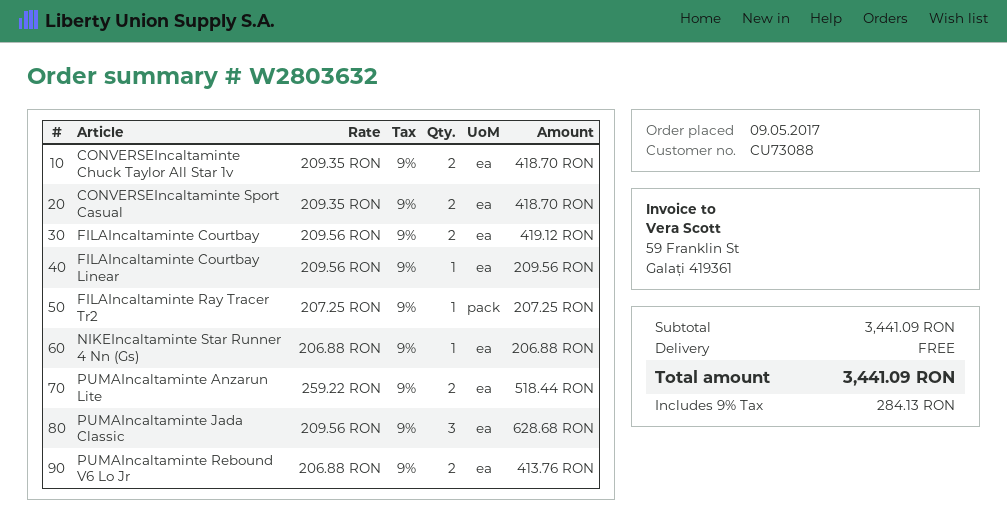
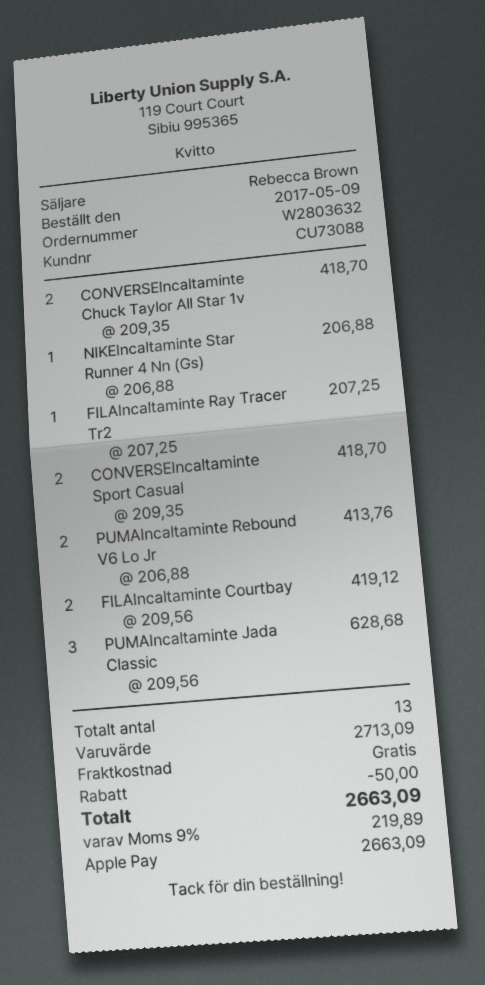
FILAIncaltaminte Courtbay Linear: 1 x 209.56 = 209.56 -> none
PUMAIncaltaminte Anzarun Lite: 2 x 259.22 = 518.44 -> none
subtotal: 3441.09 -> 2713.09
discount: none -> 50.00
tax: 9% = 284.13 -> 9% = 219.89
total: 3441.09 -> 2663.09

